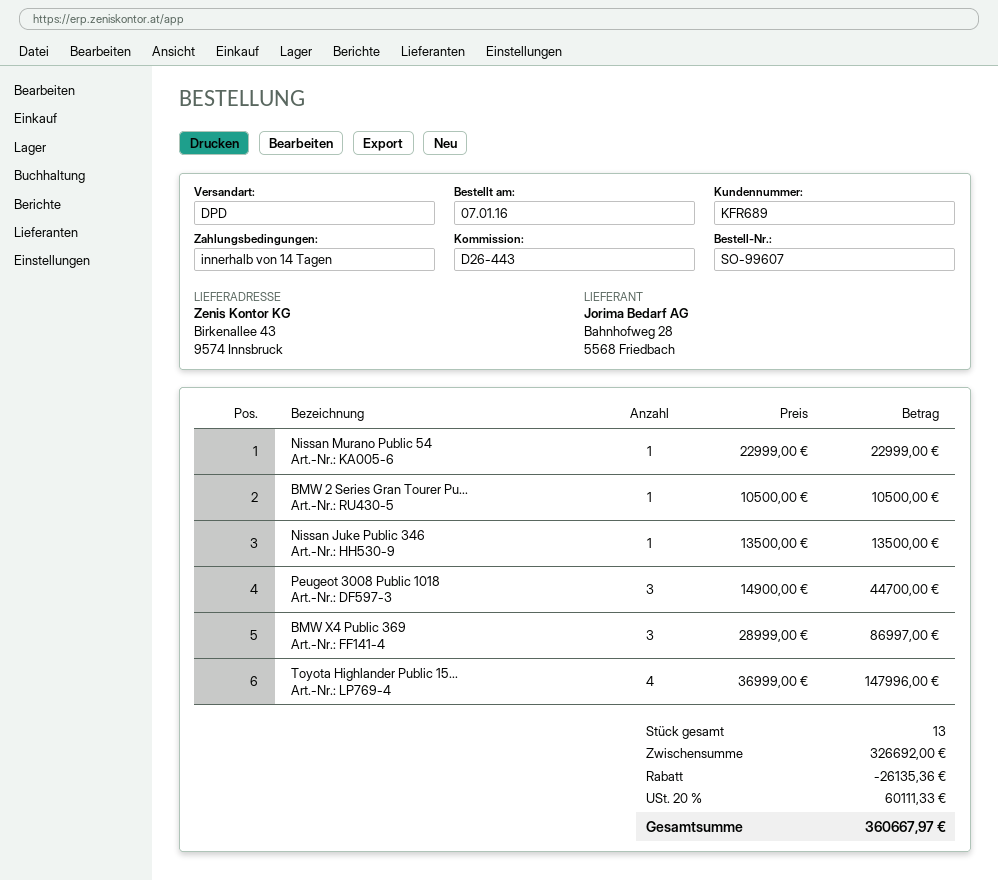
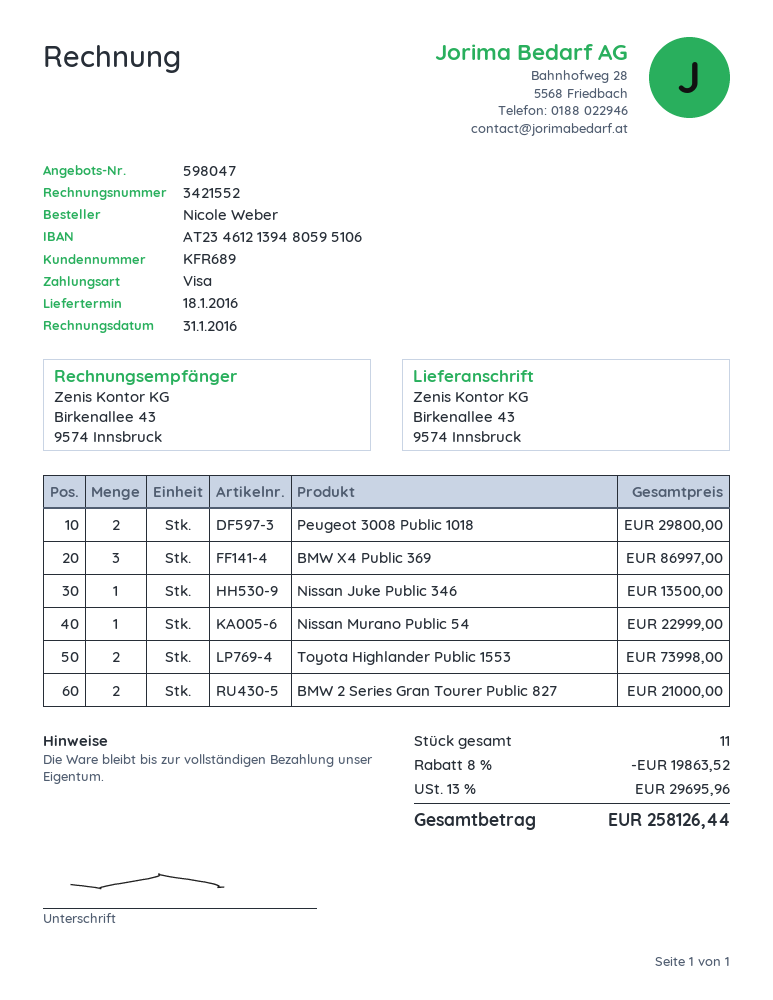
BMW 2 Series Gran Tourer Pu...: 1 for 10500.00 -> 2 for 21000.00
Peugeot 3008 Public 1018: 3 for 44700.00 -> 2 for 29800.00
Toyota Highlander Public 15...: 4 for 147996.00 -> 2 for 73998.00
total quantity: 13 -> 11
discount: 26135.36 -> 19863.52
tax: 20% = 60111.33 -> 13% = 29695.96
total: 360667.97 -> 258126.44

